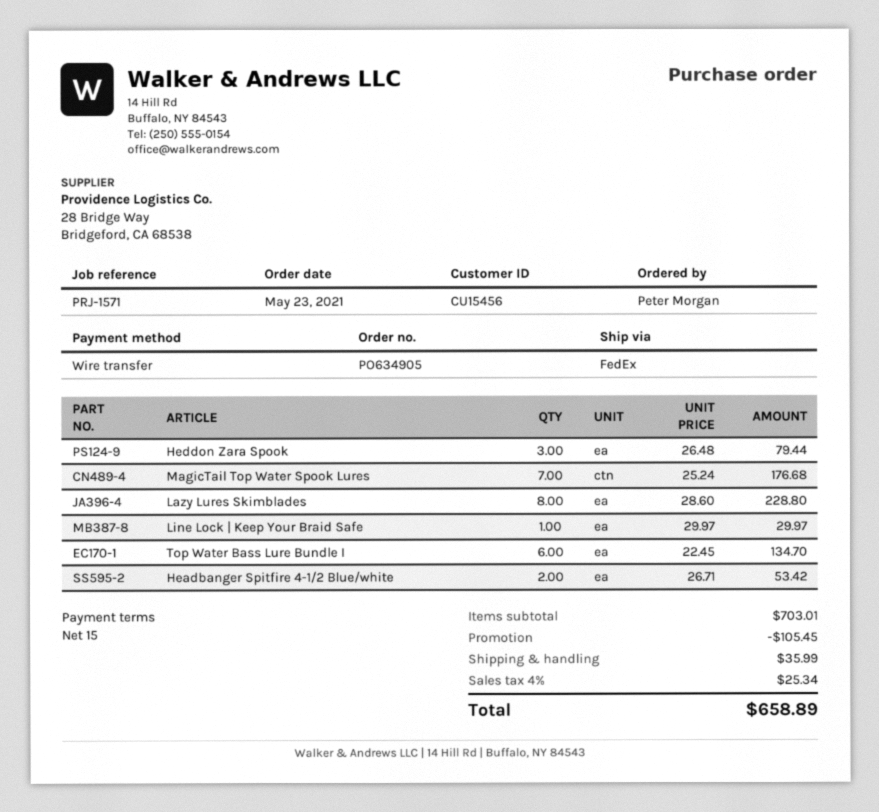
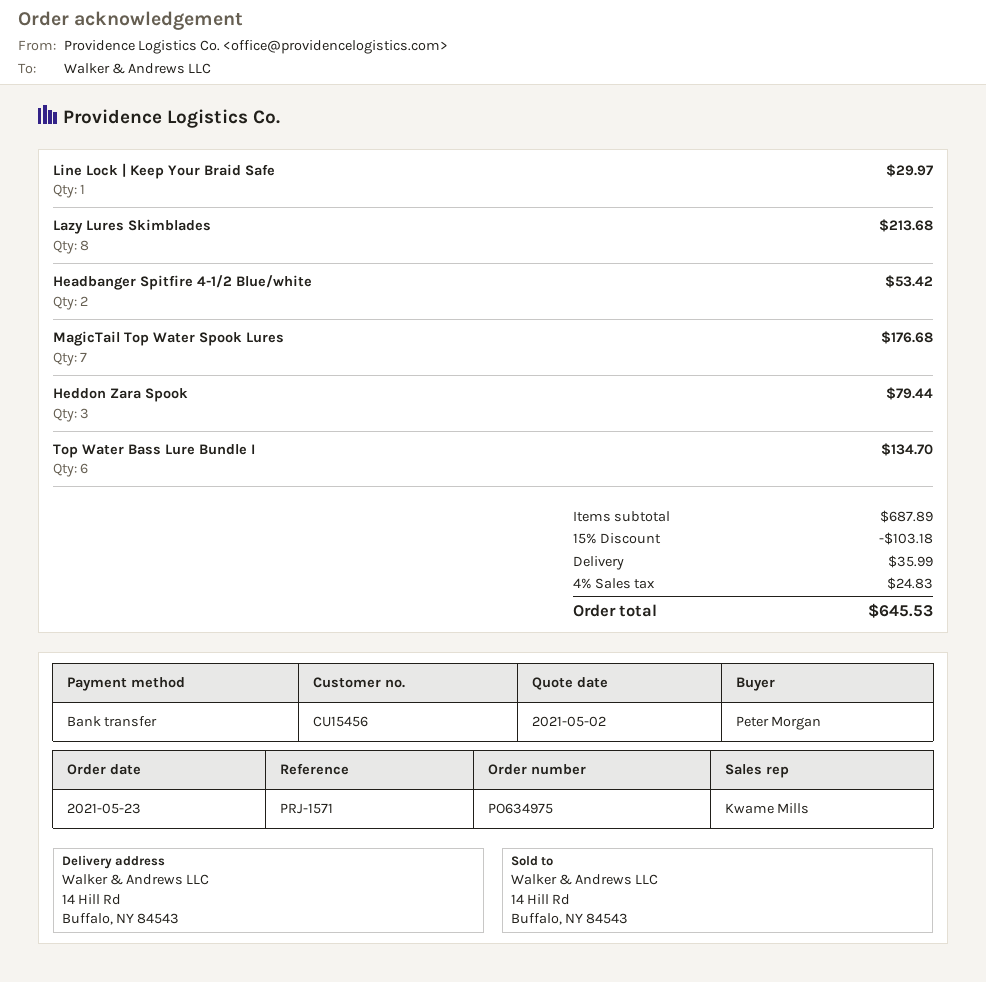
order number: PO634905 -> PO634975
Lazy Lures Skimblades: 8 for 228.80 -> 8 for 213.68
subtotal: 703.01 -> 687.89
discount: 105.45 -> 103.18
tax: 4% = 25.34 -> 4% = 24.83
total: 658.89 -> 645.53

